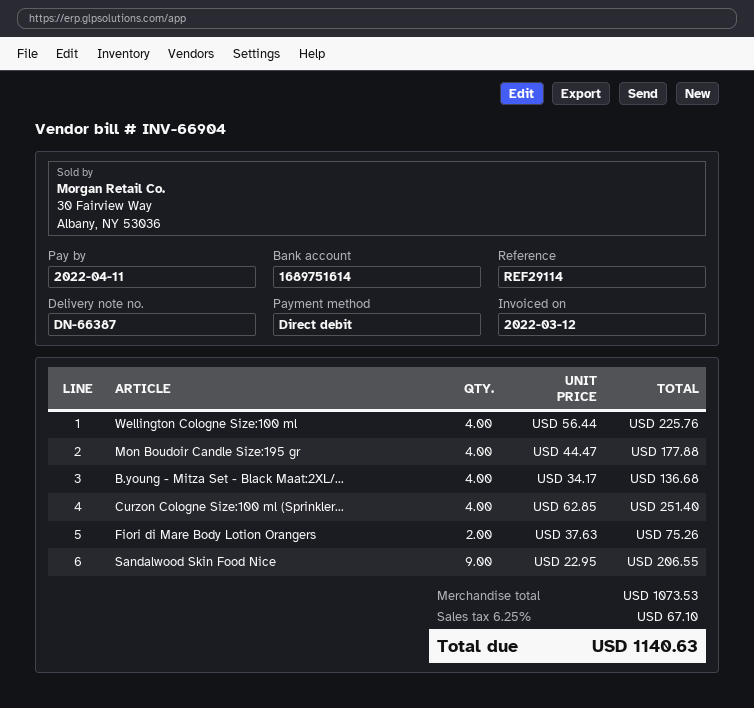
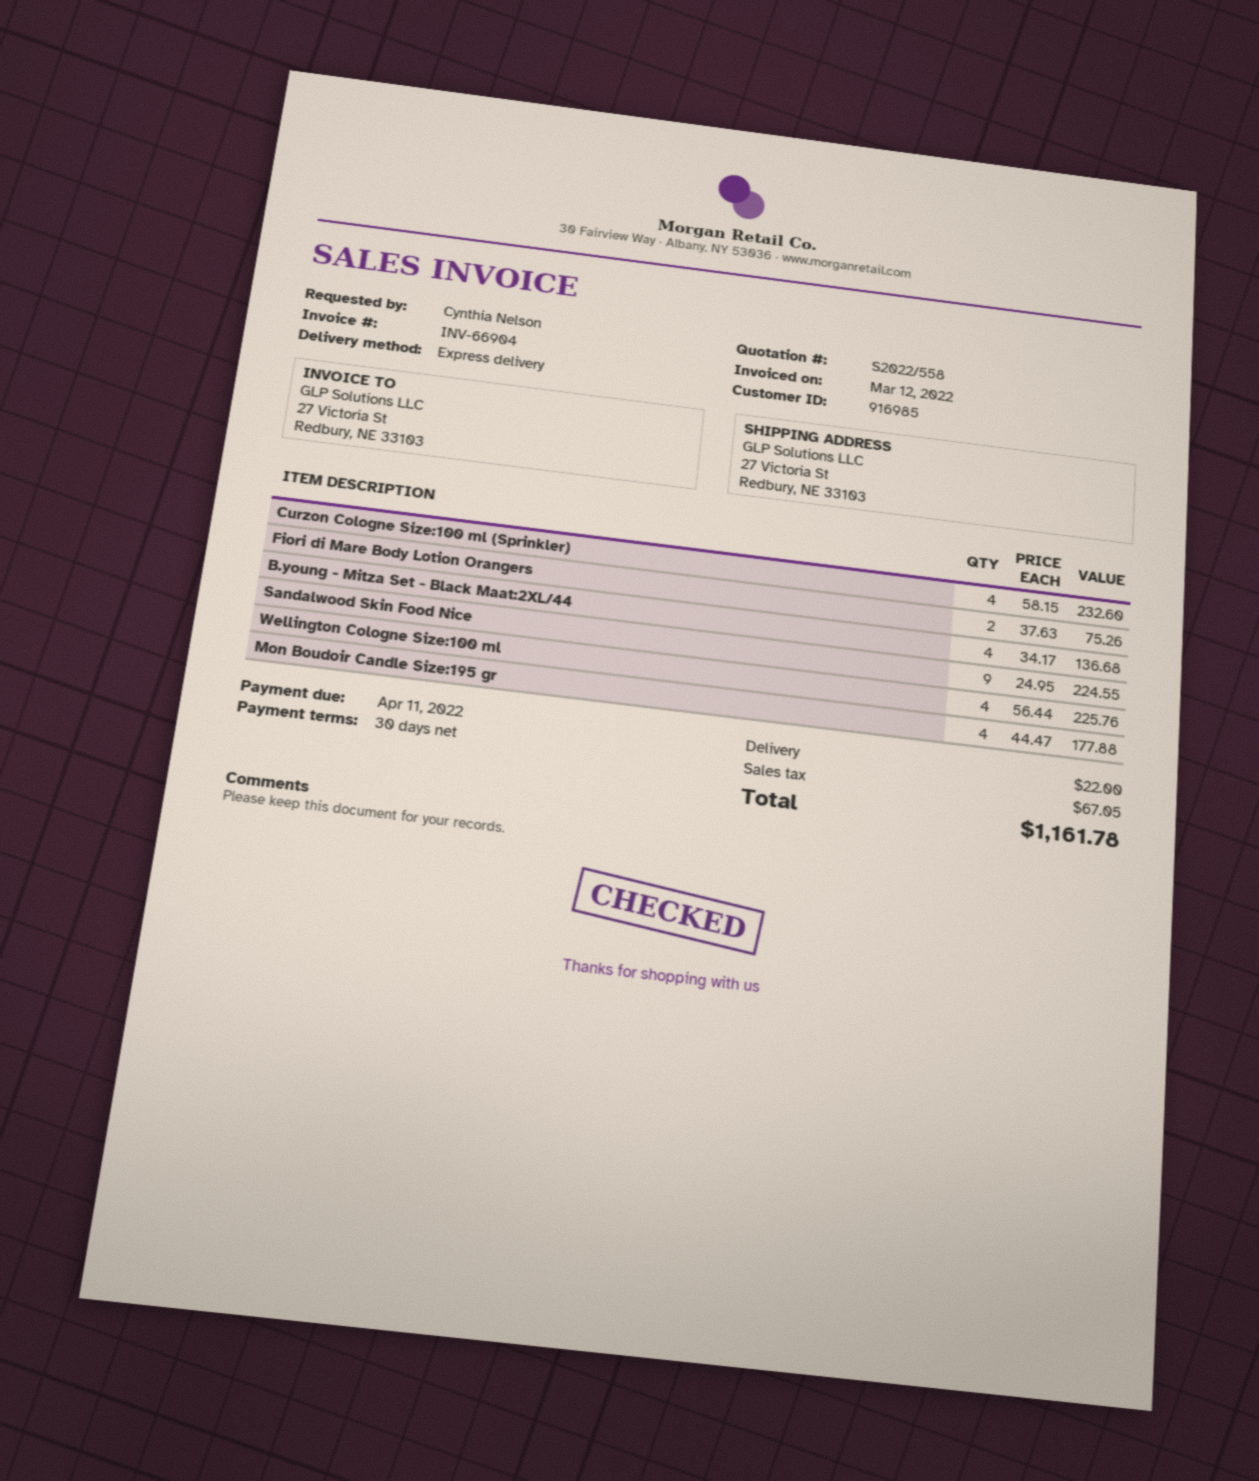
Curzon Cologne Size:100 ml (Sprinkler...: 4 x 62.85 = 251.40 -> 4 x 58.15 = 232.60
Sandalwood Skin Food Nice: 9 x 22.95 = 206.55 -> 9 x 24.95 = 224.55
shipping: none -> 22.00
tax: 67.10 -> 67.05
total: 1140.63 -> 1161.78

